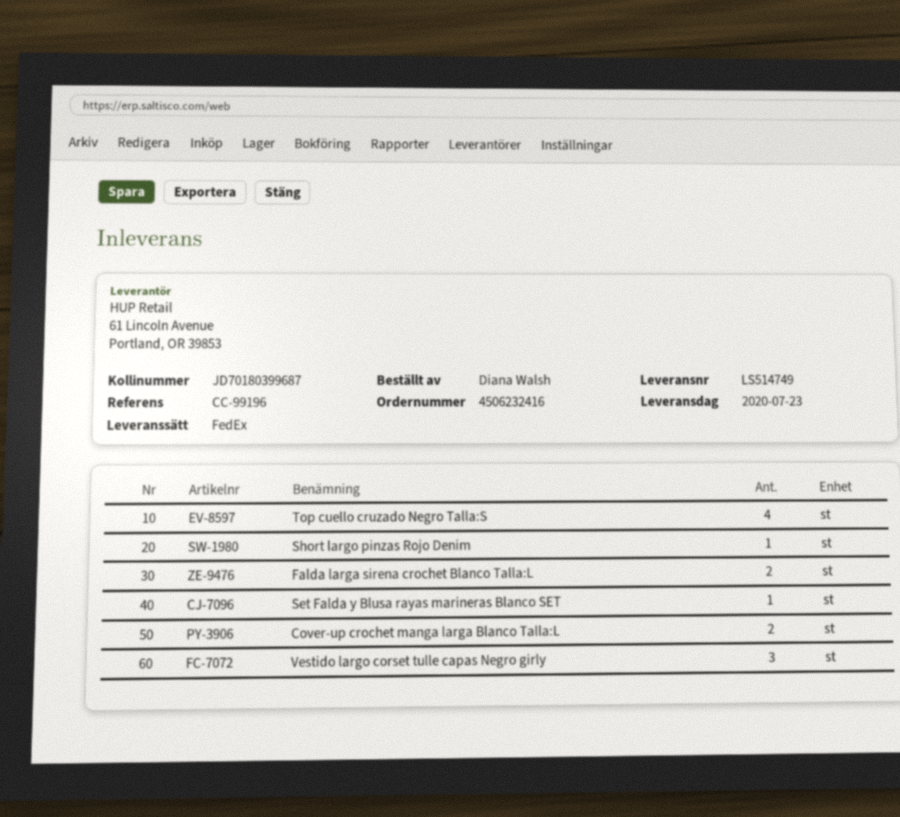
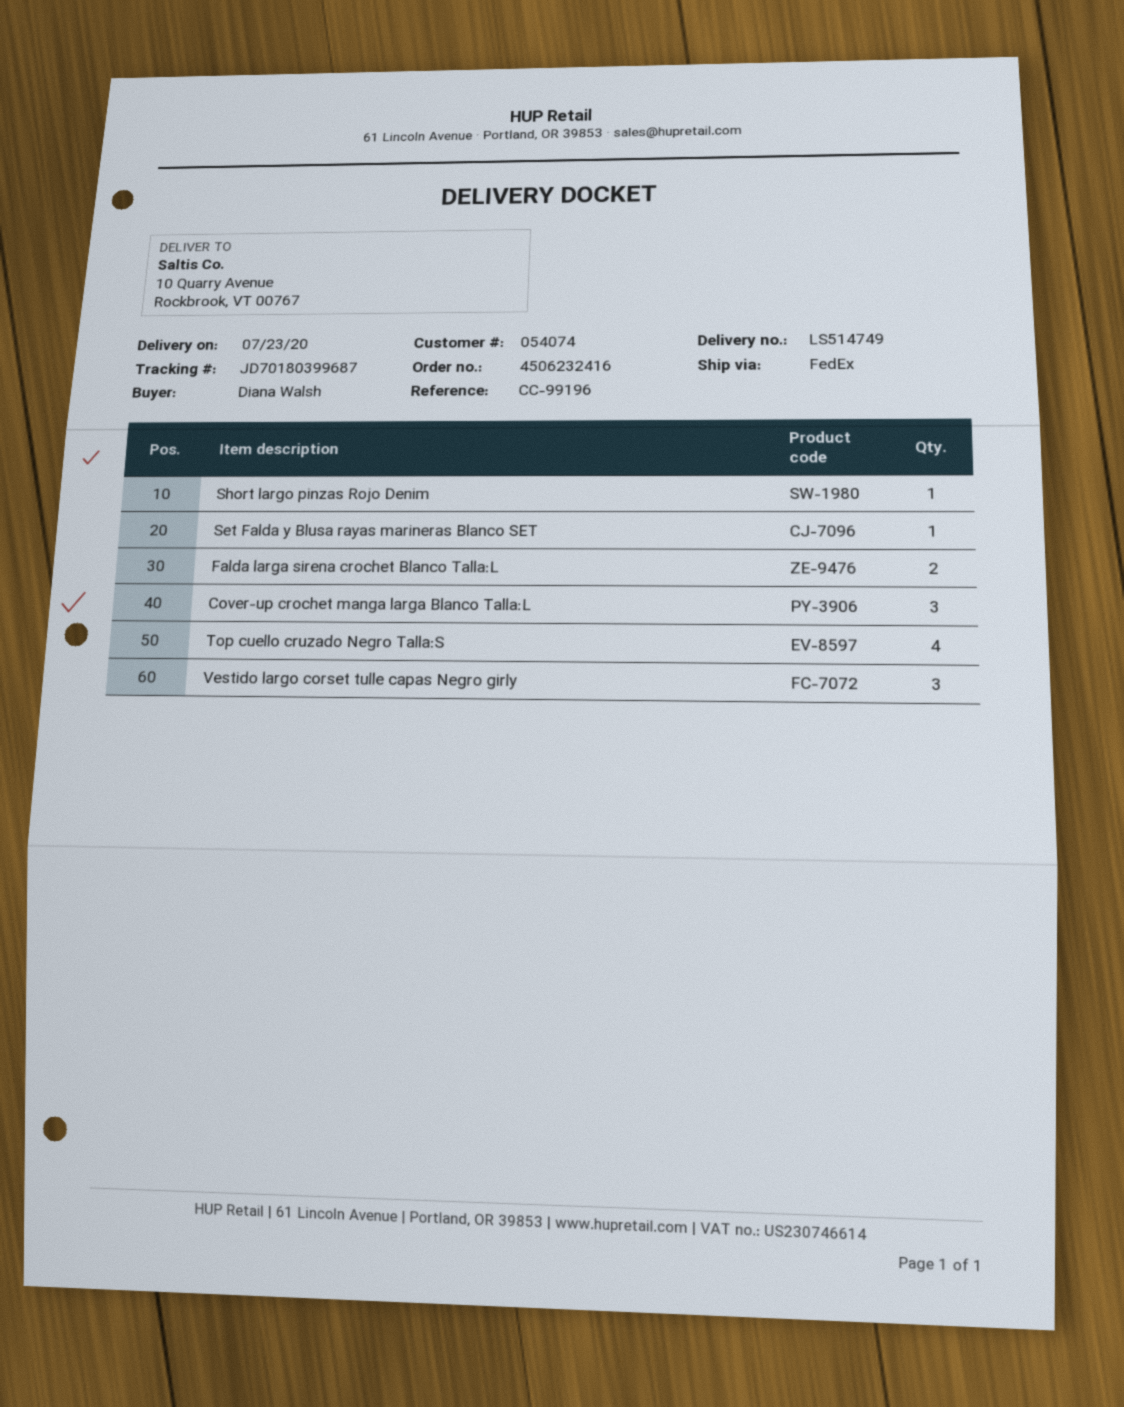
Cover-up crochet manga larga Blanco Talla:L: 2 -> 3

